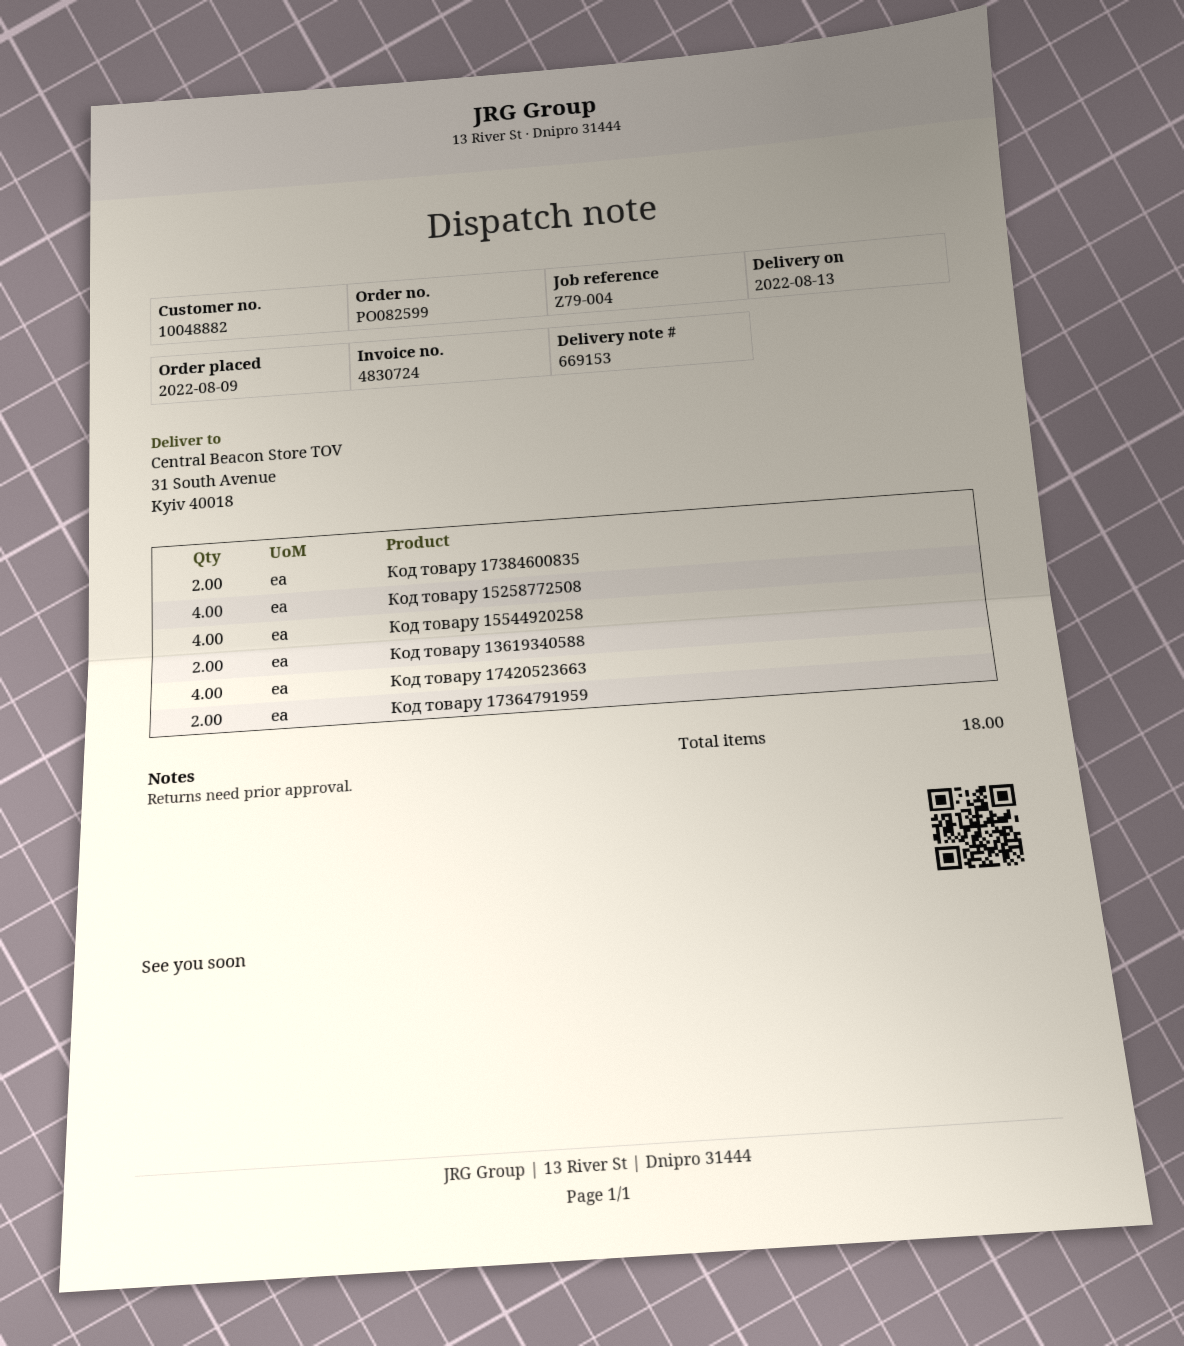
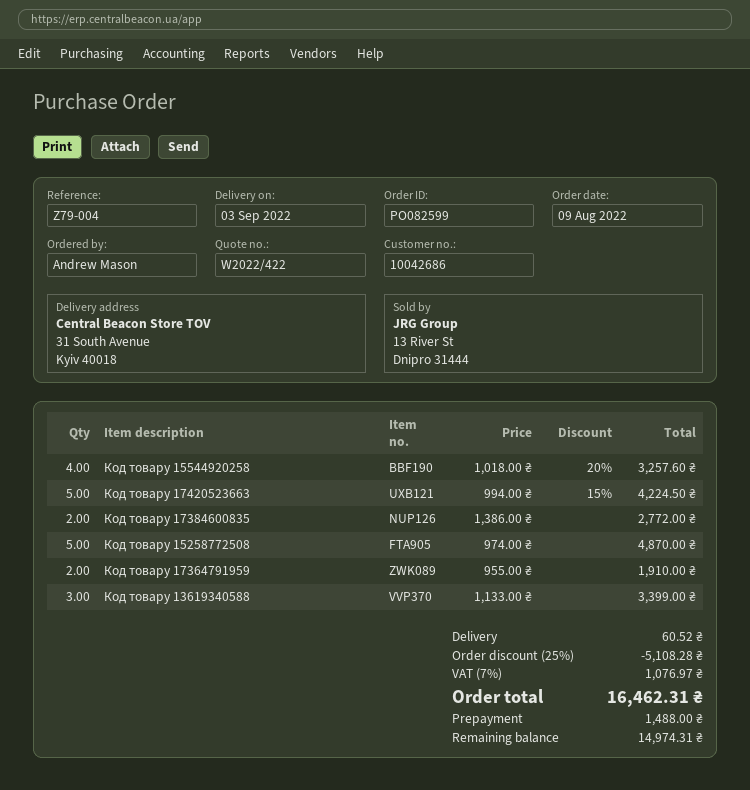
delivery date: 2022-08-13 -> 2022-09-03
customer number: 10048882 -> 10042686
Код товару 15258772508: 4 -> 5
Код товару 13619340588: 2 -> 3
Код товару 17420523663: 4 -> 5

